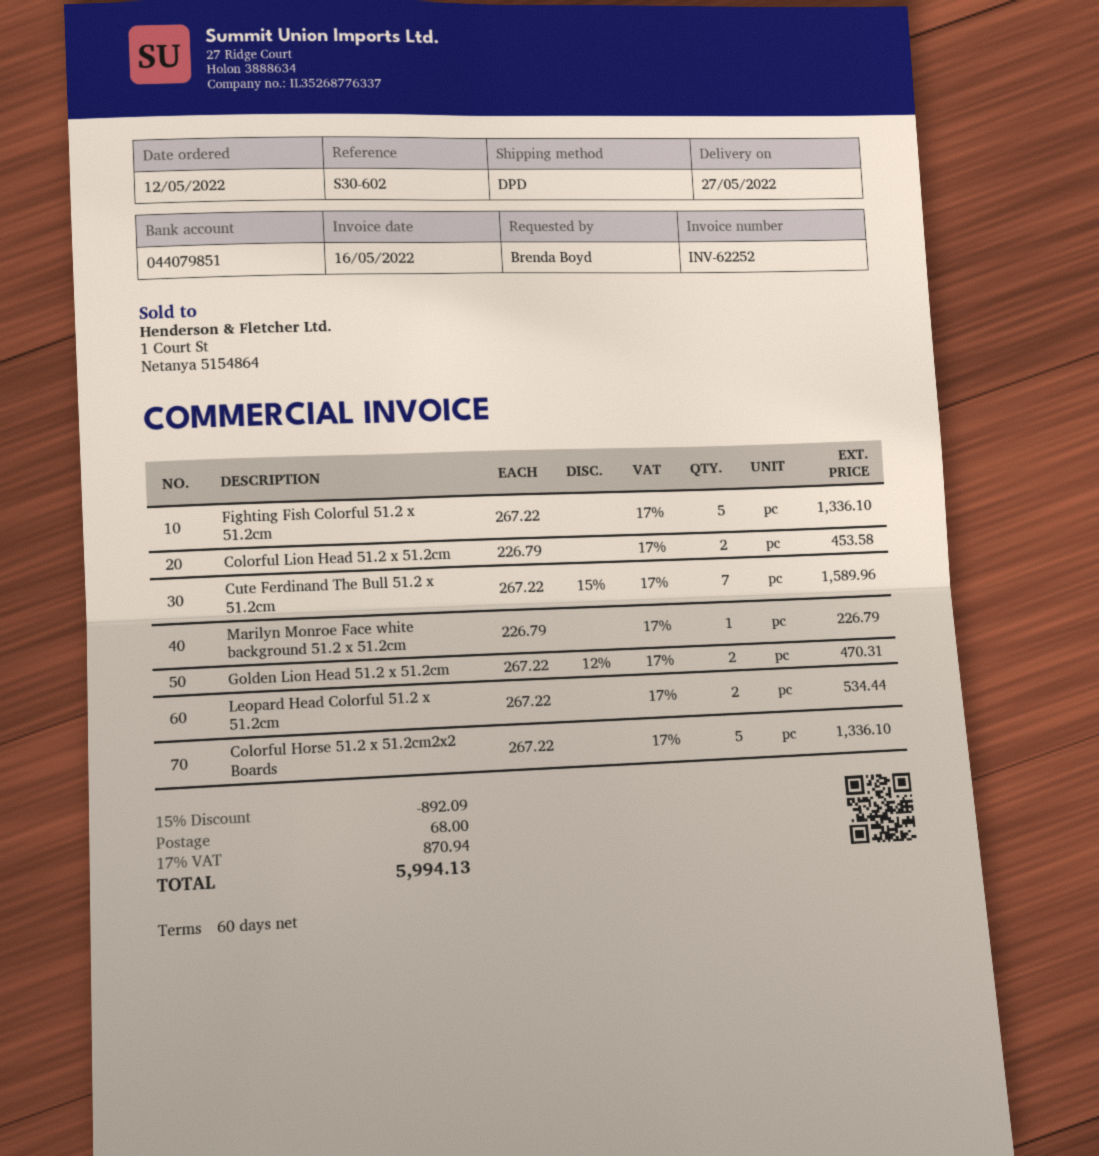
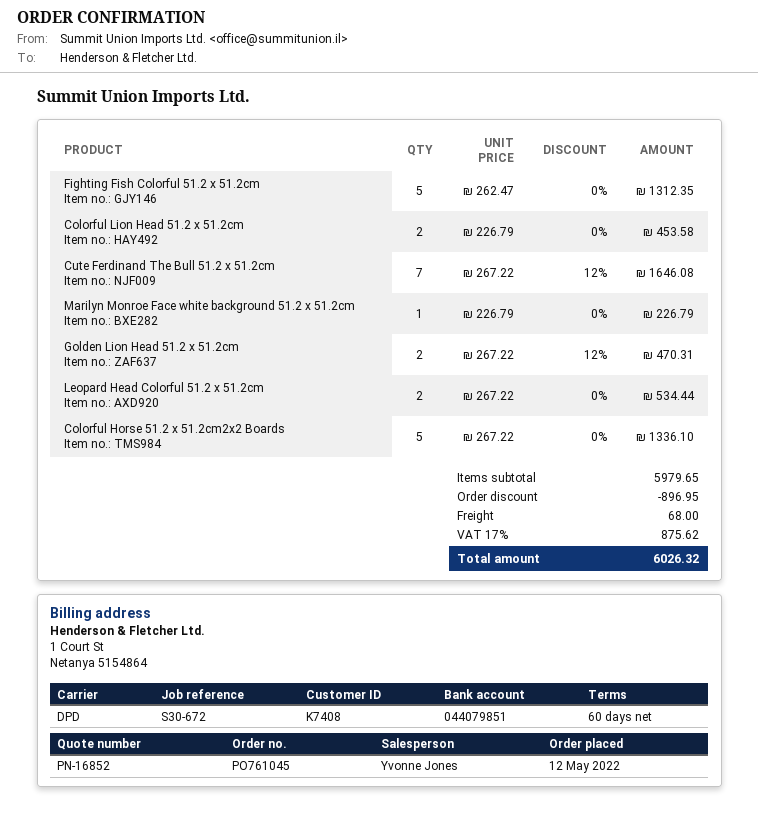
reference: S30-602 -> S30-672
Fighting Fish Colorful 51.2 x 51.2cm: 5 x 267.22 = 1336.10 -> 5 x 262.47 = 1312.35
Cute Ferdinand The Bull 51.2 x 51.2cm: 7 x 267.22 - 15% = 1589.96 -> 7 x 267.22 - 12% = 1646.08
discount: 892.09 -> 896.95
tax: 17% = 870.94 -> 17% = 875.62
total: 5994.13 -> 6026.32

